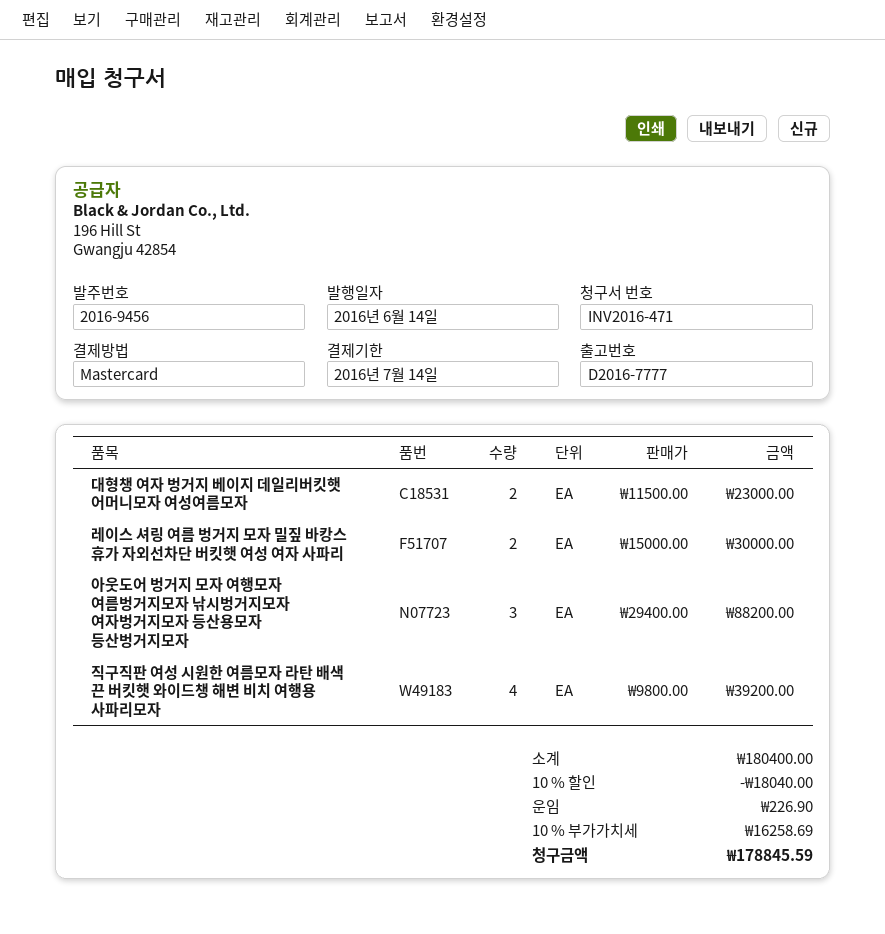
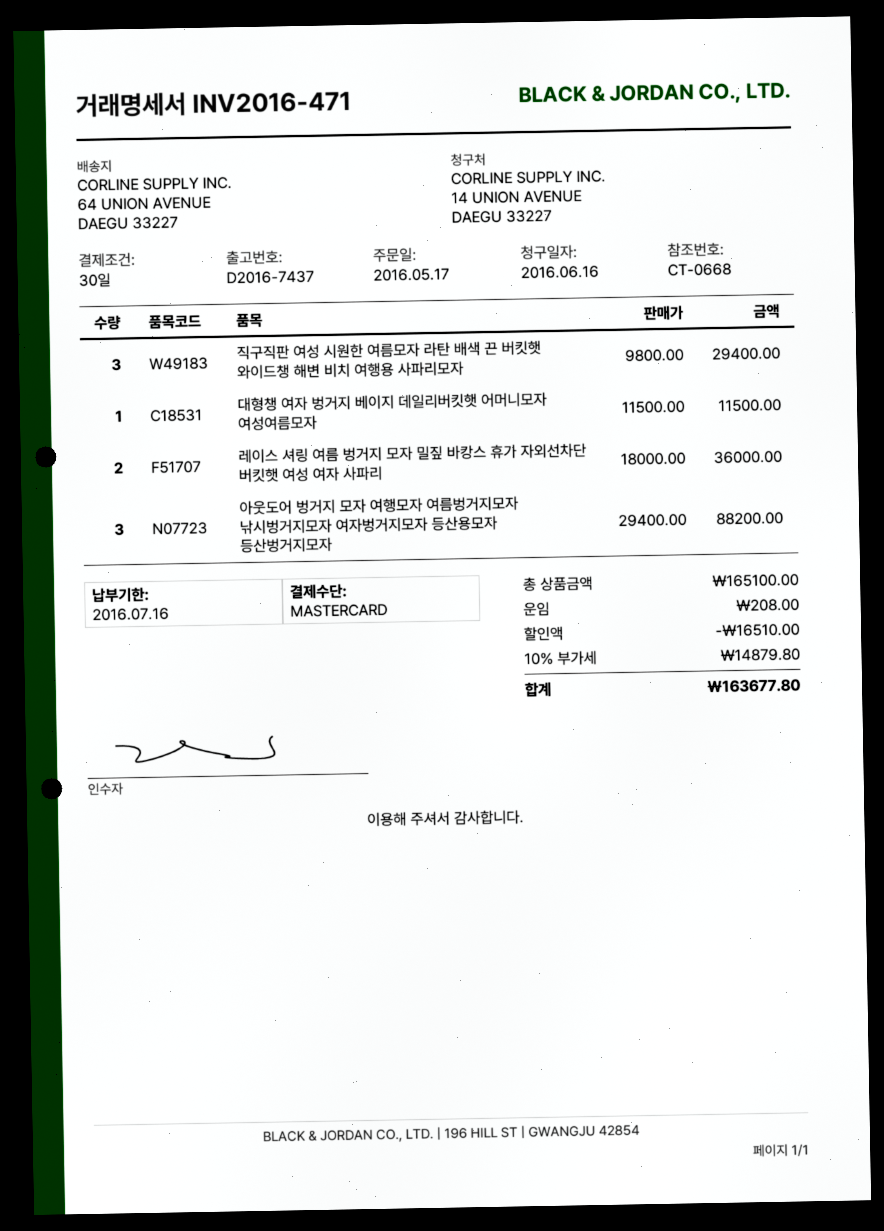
delivery note number: D2016-7777 -> D2016-7437
invoice date: 2016-06-14 -> 2016-06-16
due date: 2016-07-14 -> 2016-07-16
대형챙 여자 벙거지 베이지 데일리버킷햇 어머니모자 여성여름모자: 2 x 11500.00 = 23000.00 -> 1 x 11500.00 = 11500.00
레이스 셔링 여름 벙거지 모자 밀짚 바캉스 휴가 자외선차단 버킷햇 여성 여자 사파리: 2 x 15000.00 = 30000.00 -> 2 x 18000.00 = 36000.00
직구직판 여성 시원한 여름모자 라탄 배색 끈 버킷햇 와이드챙 해변 비치 여행용 사파리모자: 4 x 9800.00 = 39200.00 -> 3 x 9800.00 = 29400.00
subtotal: 180400.00 -> 165100.00
discount: 18040.00 -> 16510.00
shipping: 226.90 -> 208.00
tax: 10% = 16258.69 -> 10% = 14879.80
total: 178845.59 -> 163677.80

